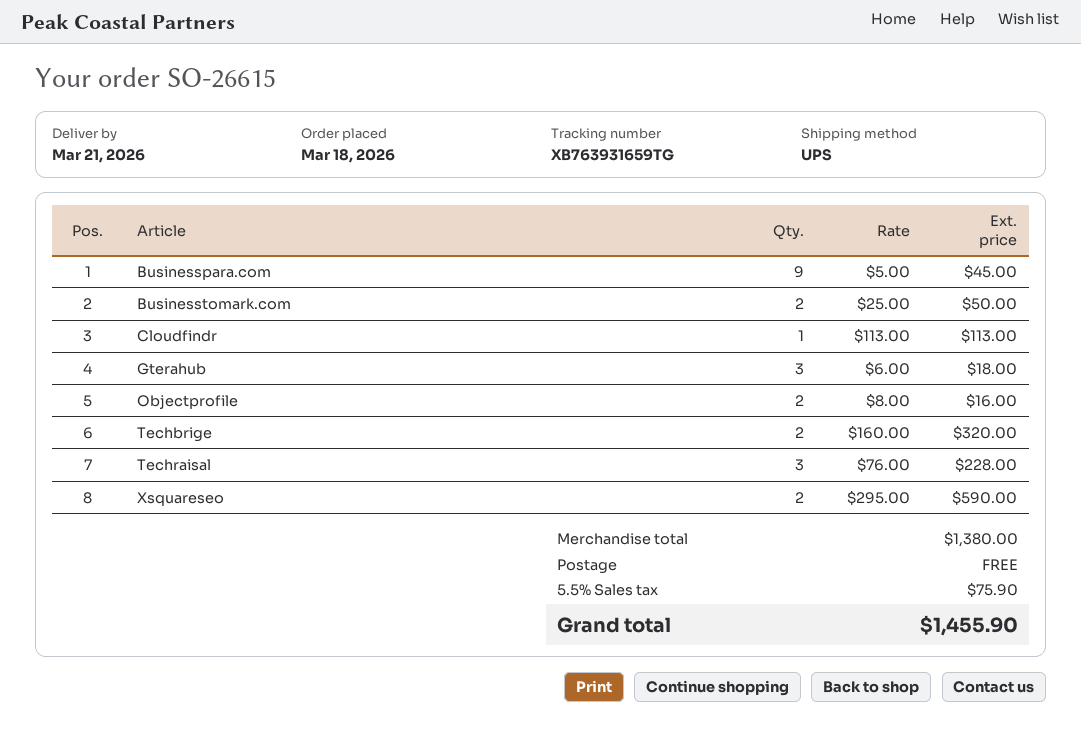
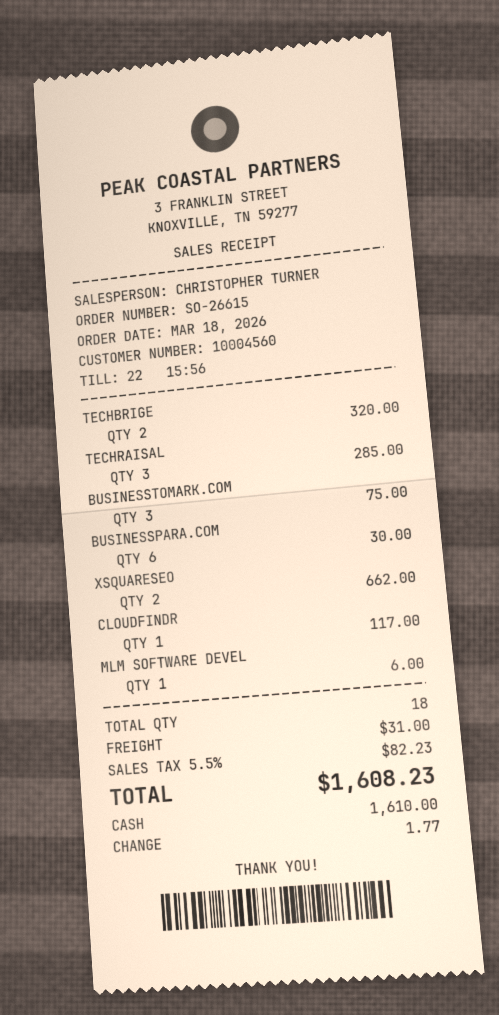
Businesspara.com: 9 for 45.00 -> 6 for 30.00
Businesstomark.com: 2 for 50.00 -> 3 for 75.00
Cloudfindr: 1 for 113.00 -> 1 for 117.00
Gterahub: 3 for 18.00 -> none
Objectprofile: 2 for 16.00 -> none
Techraisal: 3 for 228.00 -> 3 for 285.00
Xsquareseo: 2 for 590.00 -> 2 for 662.00
MLM SOFTWARE DEVEL: none -> 1 for 6.00
shipping: 0.00 -> 31.00
tax: 5.5% = 75.90 -> 5.5% = 82.23
total: 1455.90 -> 1608.23

